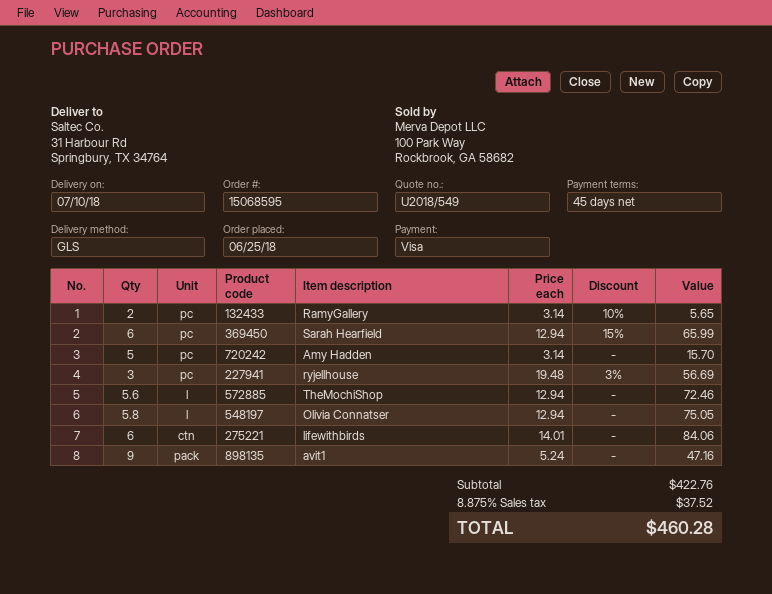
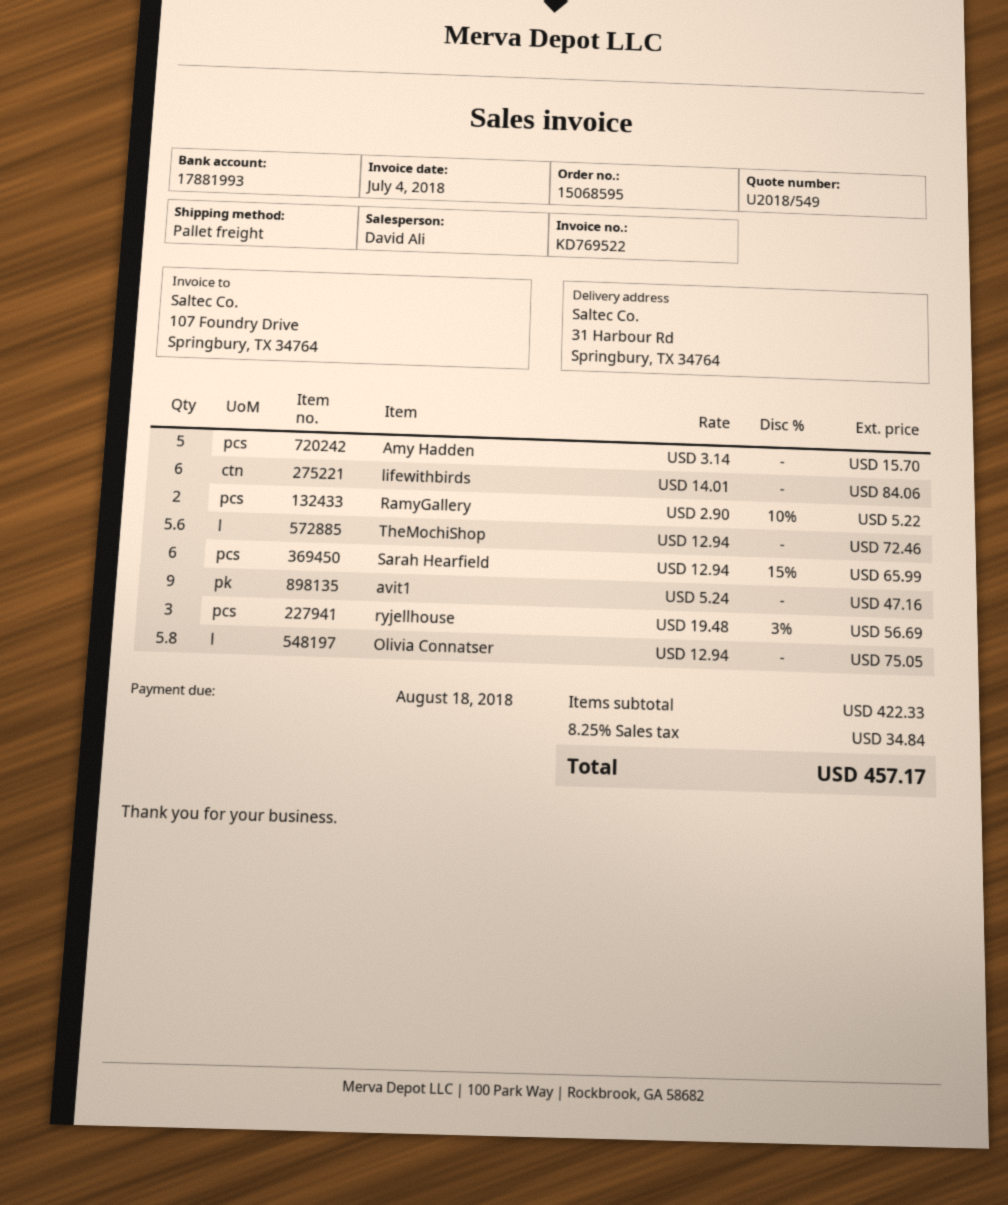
shipping method: GLS -> pallet freight
RamyGallery: 2 x 3.14 - 10% = 5.65 -> 2 x 2.90 - 10% = 5.22
subtotal: 422.76 -> 422.33
tax: 8.875% = 37.52 -> 8.25% = 34.84
total: 460.28 -> 457.17

